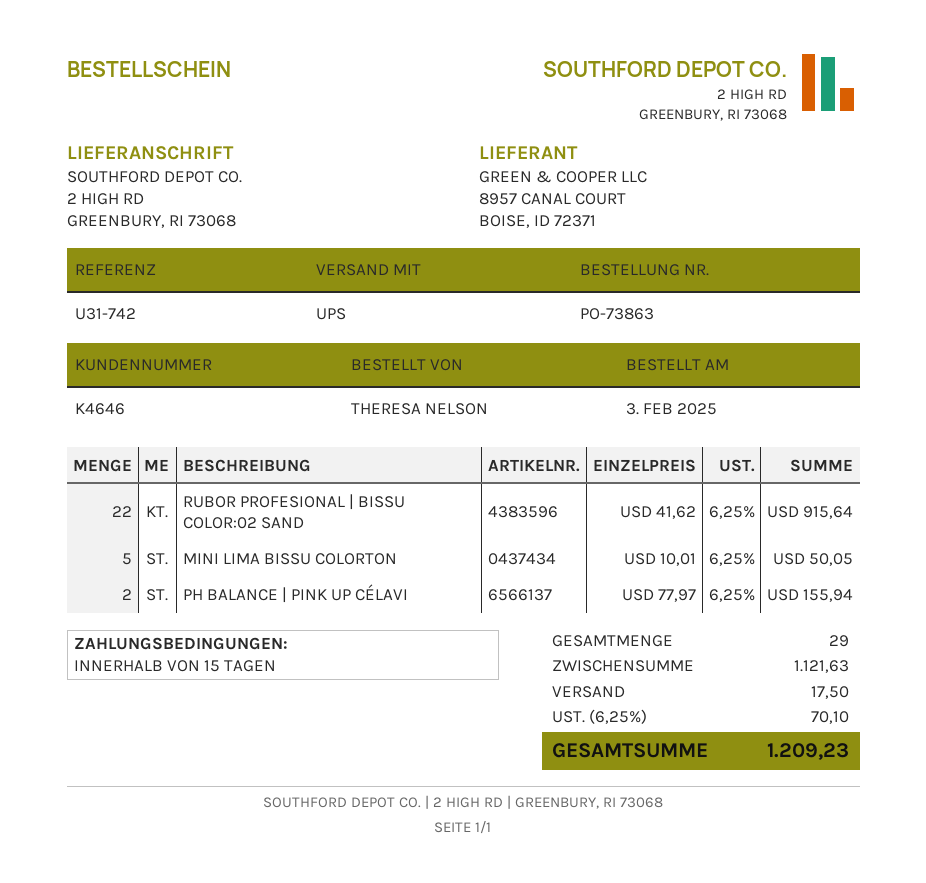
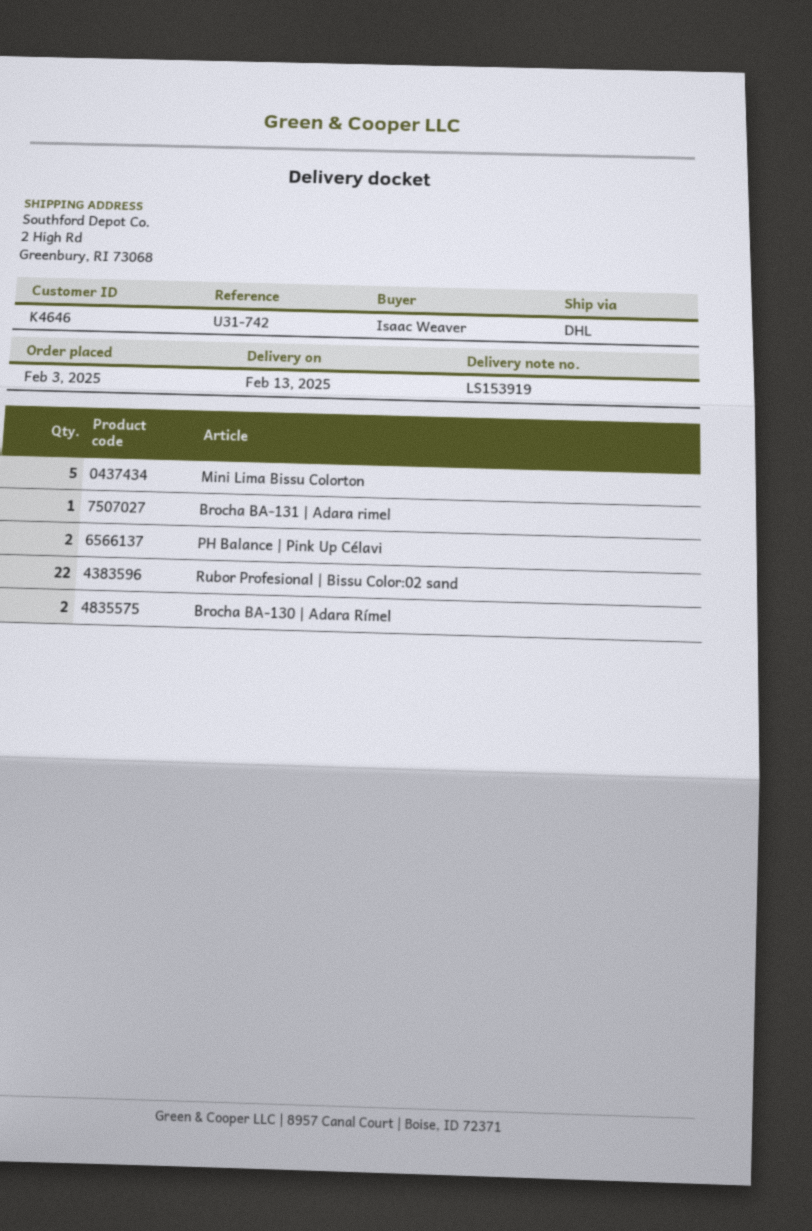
ordered by: THERESA NELSON -> Isaac Weaver
shipping method: UPS -> DHL
Brocha BA-131 | Adara rimel: none -> 1
Brocha BA-130 | Adara Rímel: none -> 2

